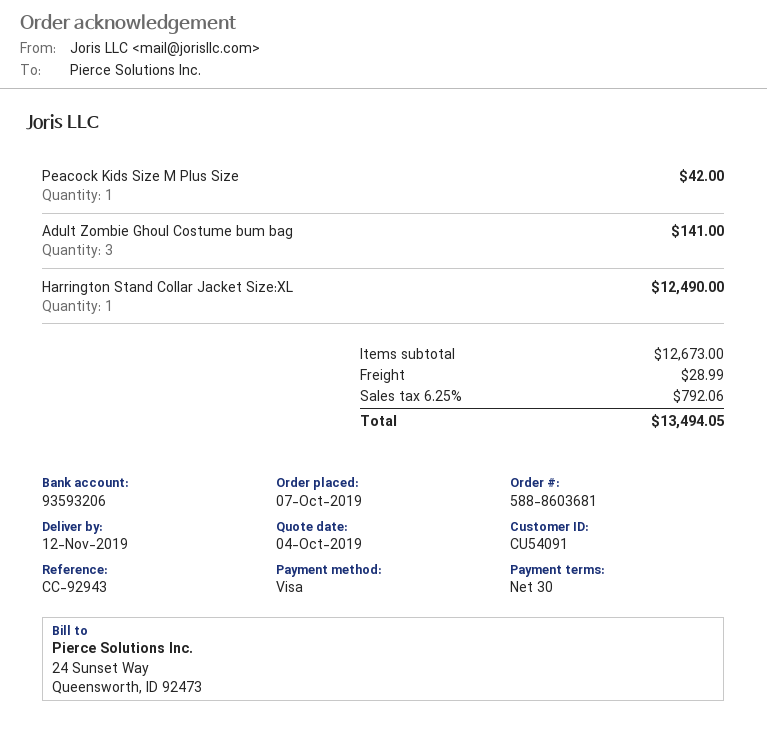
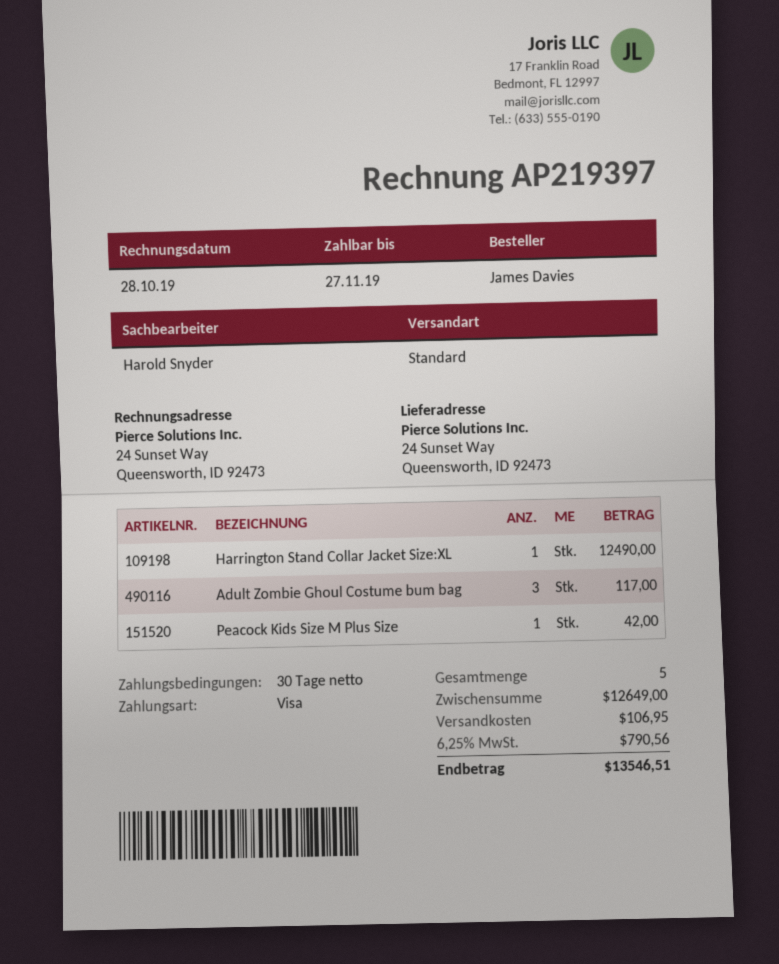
Adult Zombie Ghoul Costume bum bag: 3 for 141.00 -> 3 for 117.00
subtotal: 12673.00 -> 12649.00
shipping: 28.99 -> 106.95
tax: 6.25% = 792.06 -> 6.25% = 790.56
total: 13494.05 -> 13546.51

